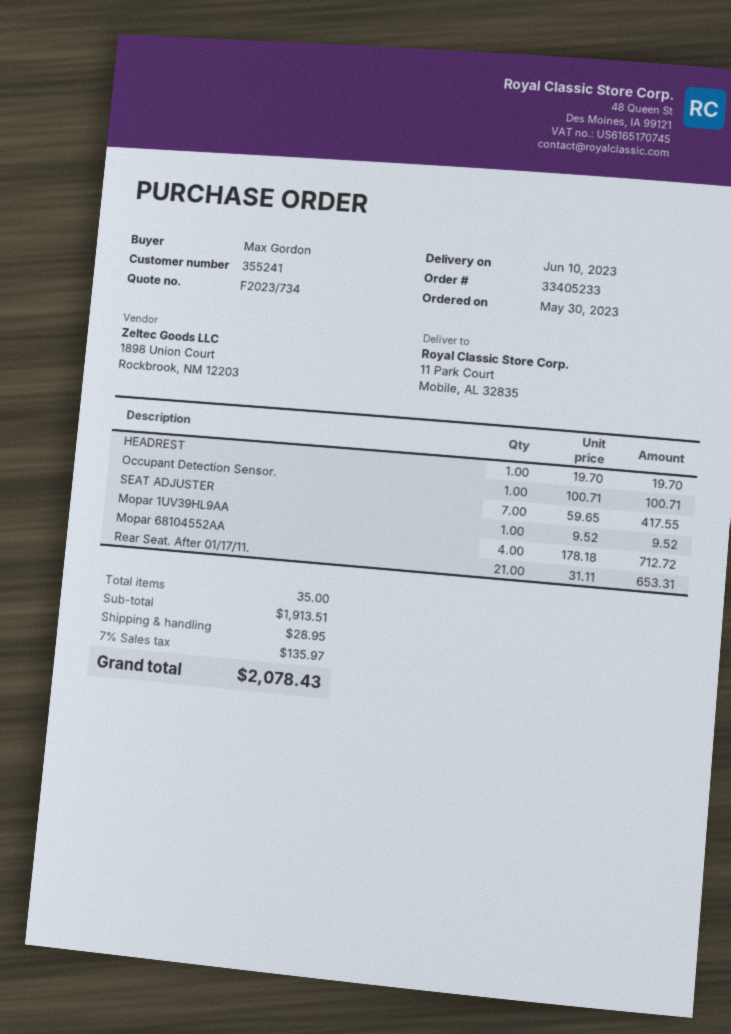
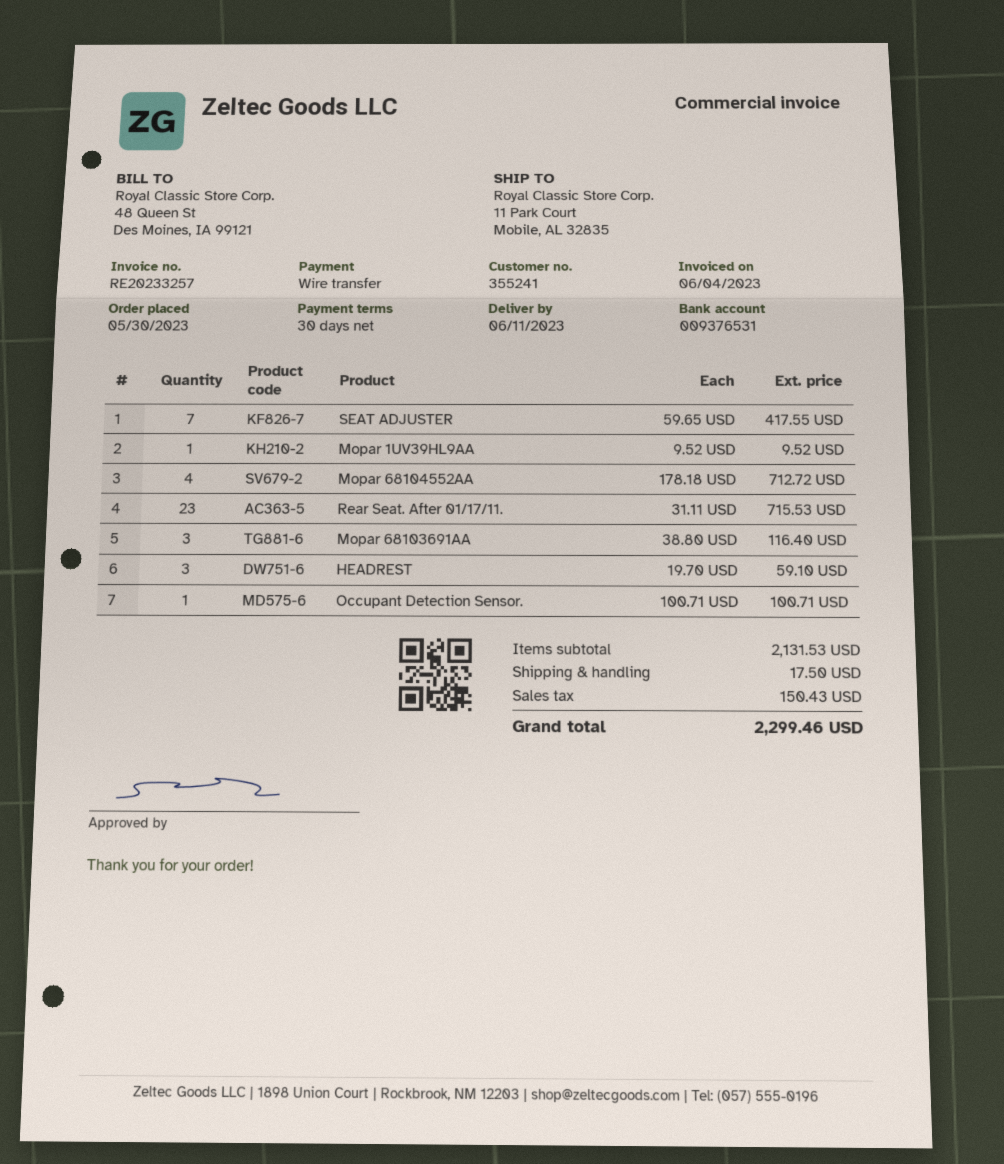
delivery date: 2023-06-10 -> 2023-06-11
HEADREST: 1 x 19.70 = 19.70 -> 3 x 19.70 = 59.10
Rear Seat. After 01/17/11.: 21 x 31.11 = 653.31 -> 23 x 31.11 = 715.53
Mopar 68103691AA: none -> 3 x 38.80 = 116.40
subtotal: 1913.51 -> 2131.53
shipping: 28.95 -> 17.50
tax: 135.97 -> 150.43
total: 2078.43 -> 2299.46

